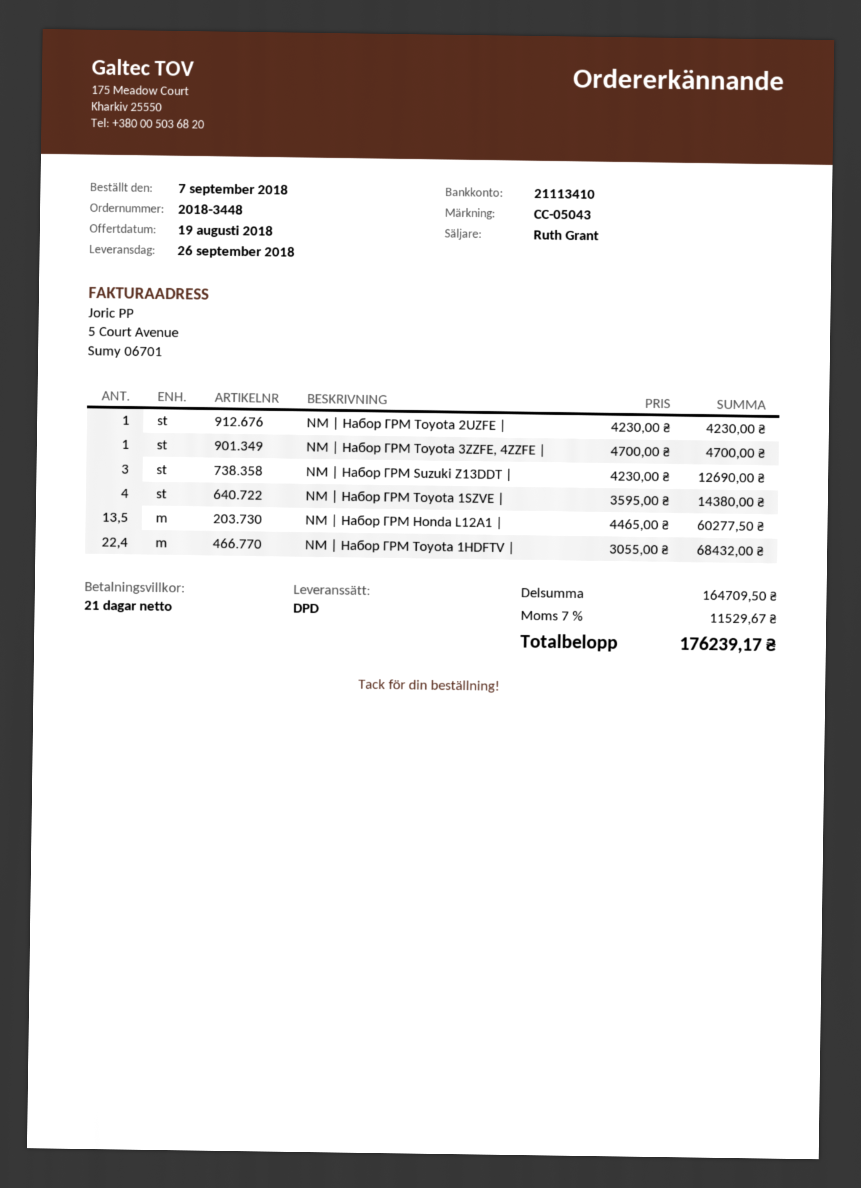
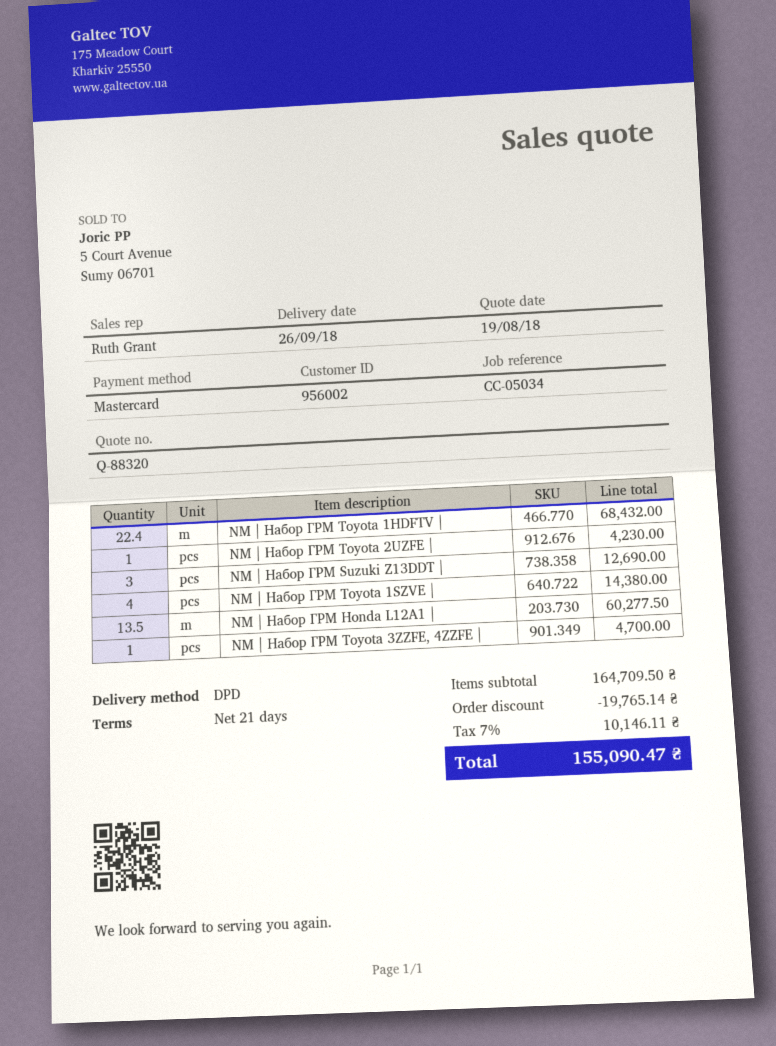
reference: CC-05043 -> CC-05034
discount: none -> 19765.14
tax: 7% = 11529.67 -> 7% = 10146.11
total: 176239.17 -> 155090.47

